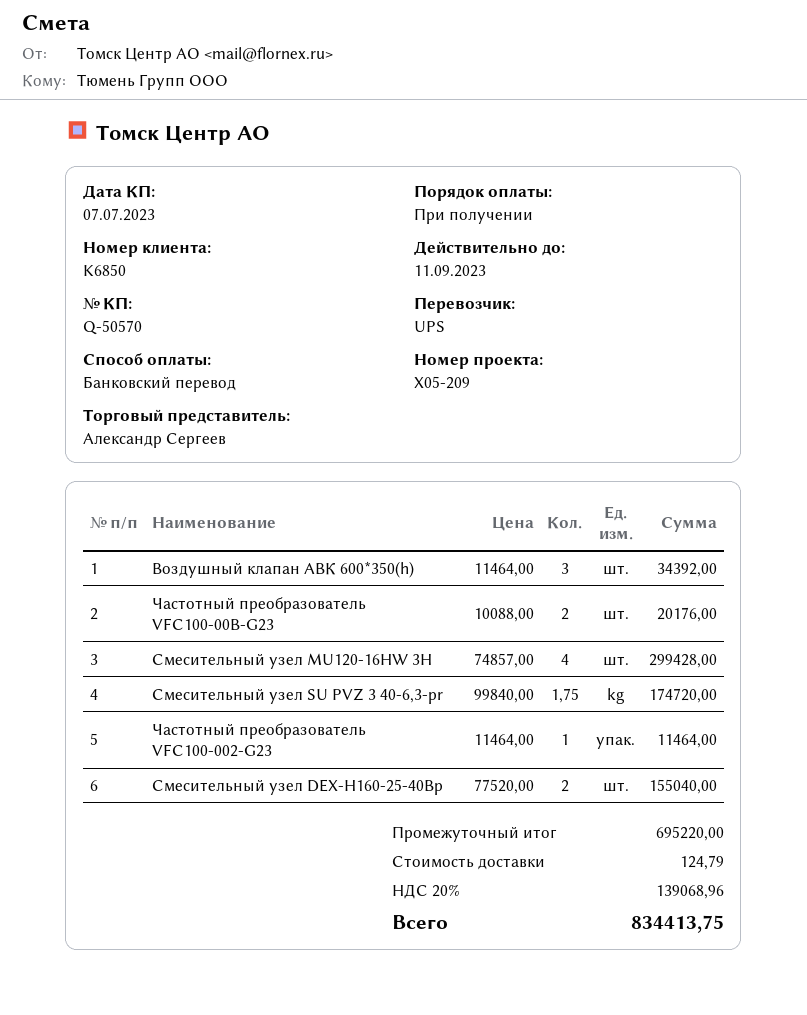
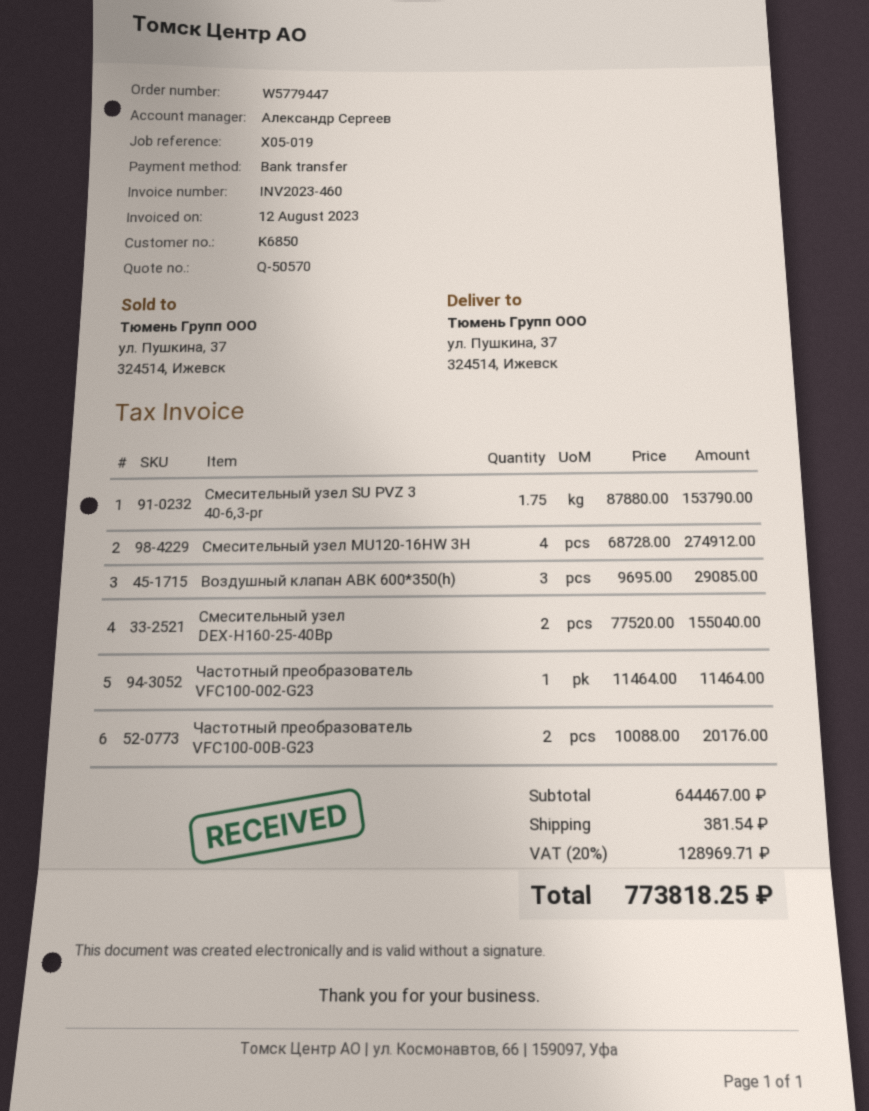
reference: X05-209 -> X05-019
Воздушный клапан АВК 600*350(h): 3 x 11464.00 = 34392.00 -> 3 x 9695.00 = 29085.00
Смесительный узел MU120-16HW 3H: 4 x 74857.00 = 299428.00 -> 4 x 68728.00 = 274912.00
Смесительный узел SU PVZ 3 40-6,3-pr: 1.75 x 99840.00 = 174720.00 -> 1.75 x 87880.00 = 153790.00
subtotal: 695220.00 -> 644467.00
shipping: 124.79 -> 381.54
tax: 20% = 139068.96 -> 20% = 128969.71
total: 834413.75 -> 773818.25

